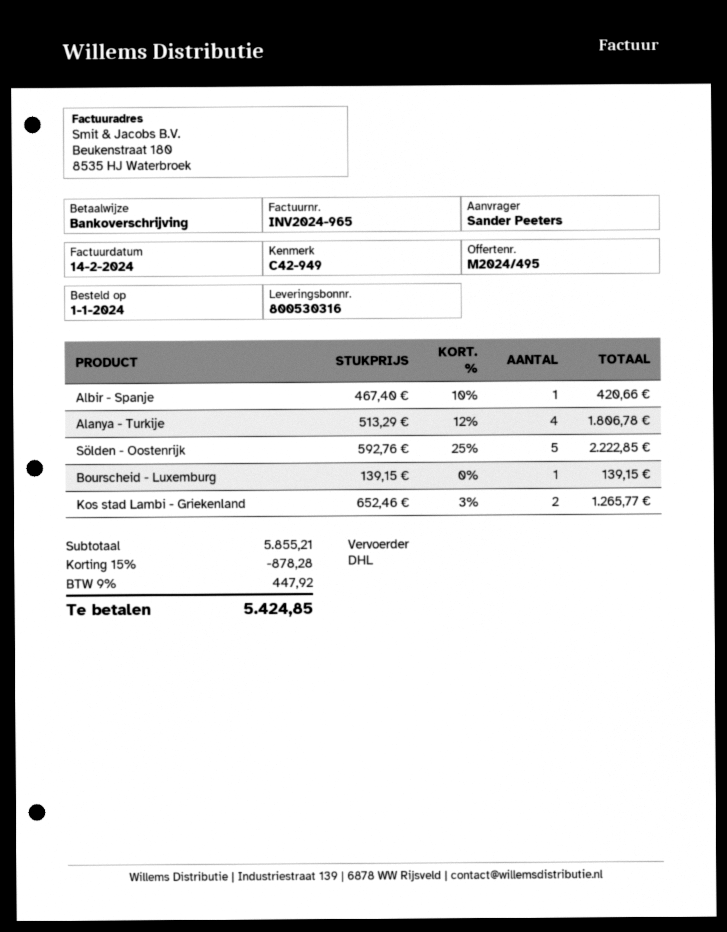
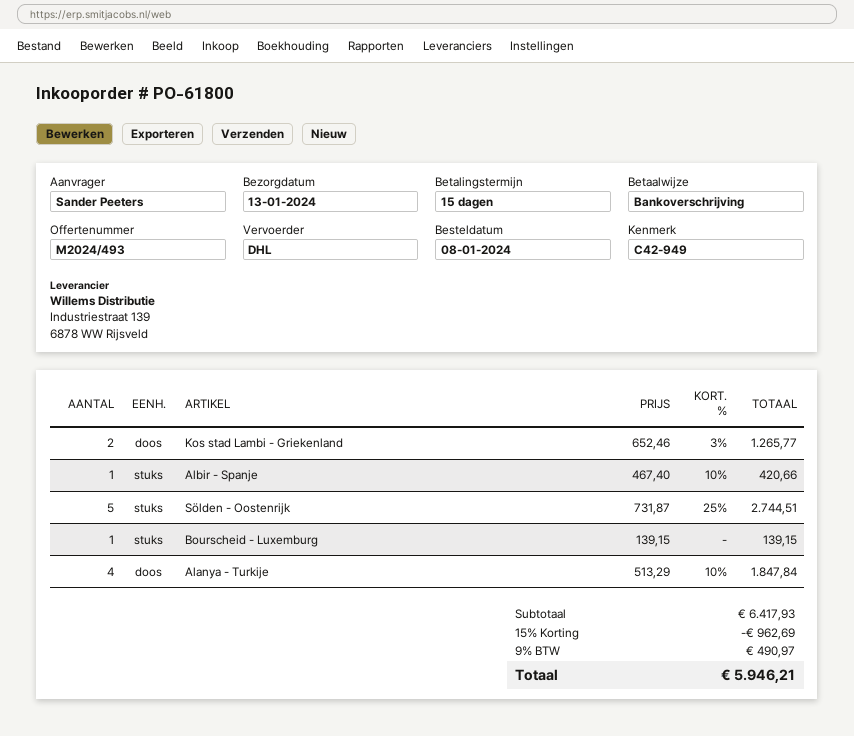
quote number: M2024/495 -> M2024/493
order date: 2024-01-01 -> 2024-01-08
Alanya - Turkije: 4 x 513.29 - 12% = 1806.78 -> 4 x 513.29 - 10% = 1847.84
Sölden - Oostenrijk: 5 x 592.76 - 25% = 2222.85 -> 5 x 731.87 - 25% = 2744.51
subtotal: 5855.21 -> 6417.93
discount: 15% = 878.28 -> 15% = 962.69
tax: 9% = 447.92 -> 9% = 490.97
total: 5424.85 -> 5946.21

